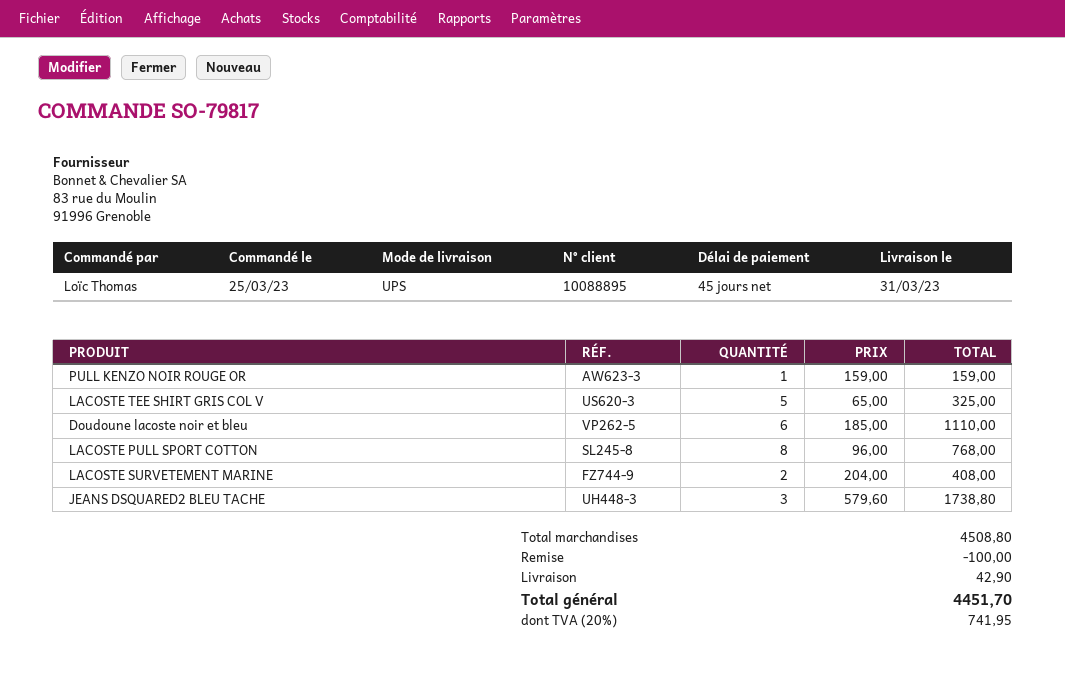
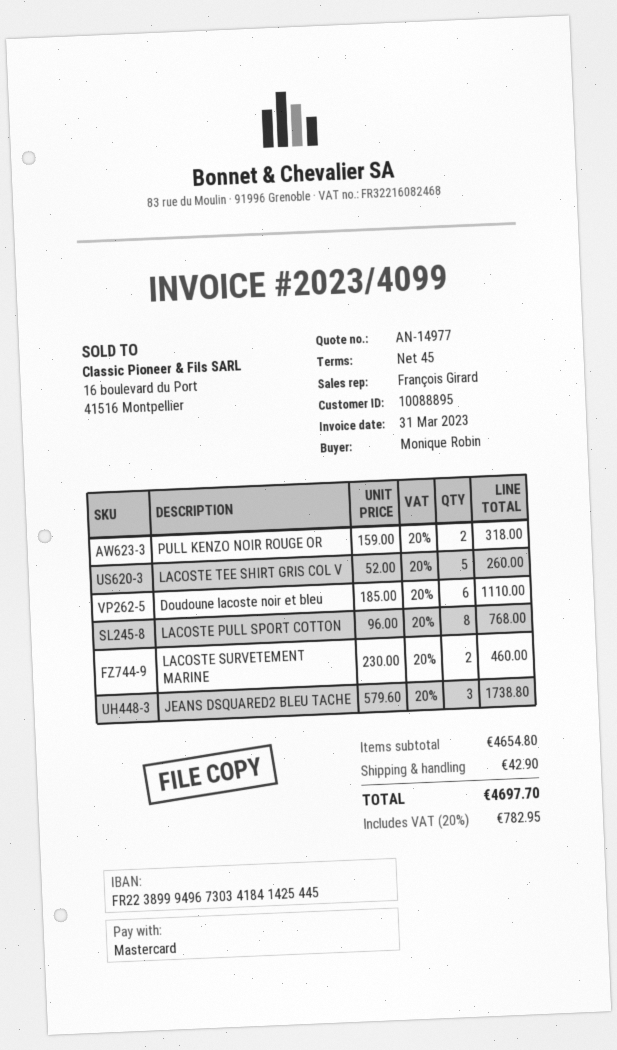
ordered by: Loïc Thomas -> Monique Robin
PULL KENZO NOIR ROUGE OR: 1 x 159.00 = 159.00 -> 2 x 159.00 = 318.00
LACOSTE TEE SHIRT GRIS COL V: 5 x 65.00 = 325.00 -> 5 x 52.00 = 260.00
LACOSTE SURVETEMENT MARINE: 2 x 204.00 = 408.00 -> 2 x 230.00 = 460.00
subtotal: 4508.80 -> 4654.80
discount: 100.00 -> none
tax: 20% = 741.95 -> 20% = 782.95
total: 4451.70 -> 4697.70

